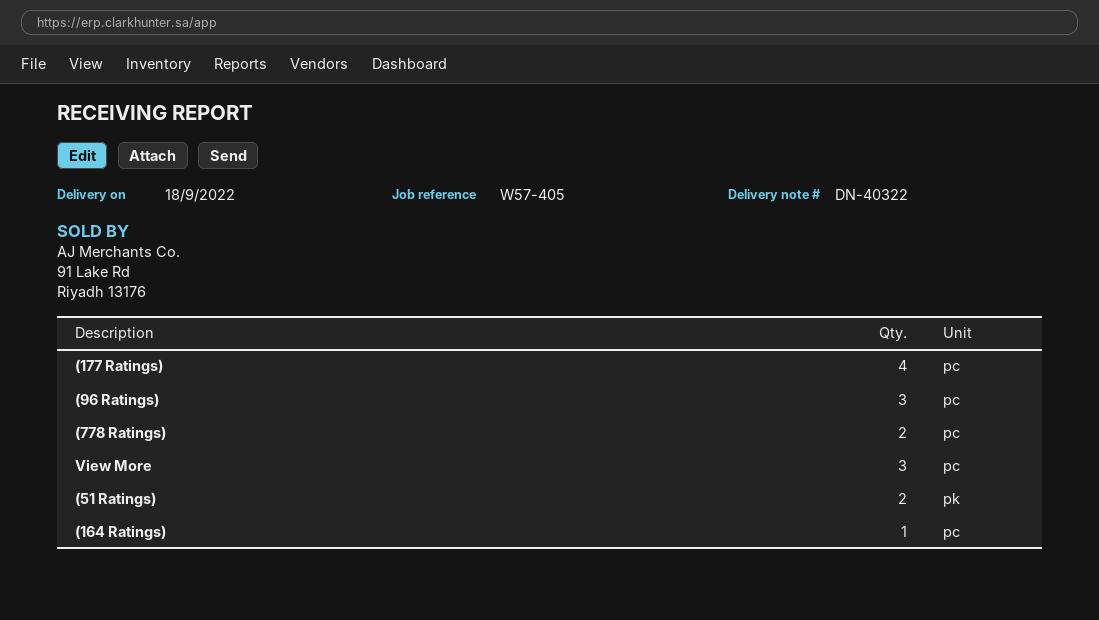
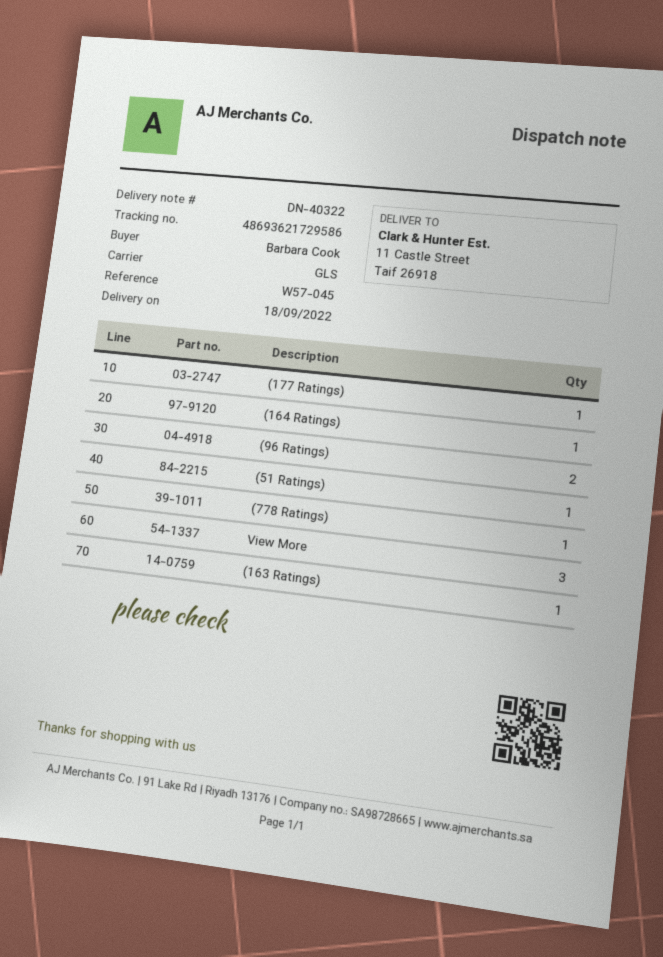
reference: W57-405 -> W57-045
(177 Ratings): 4 -> 1
(96 Ratings): 3 -> 2
(778 Ratings): 2 -> 1
(51 Ratings): 2 -> 1
(163 Ratings): none -> 1

